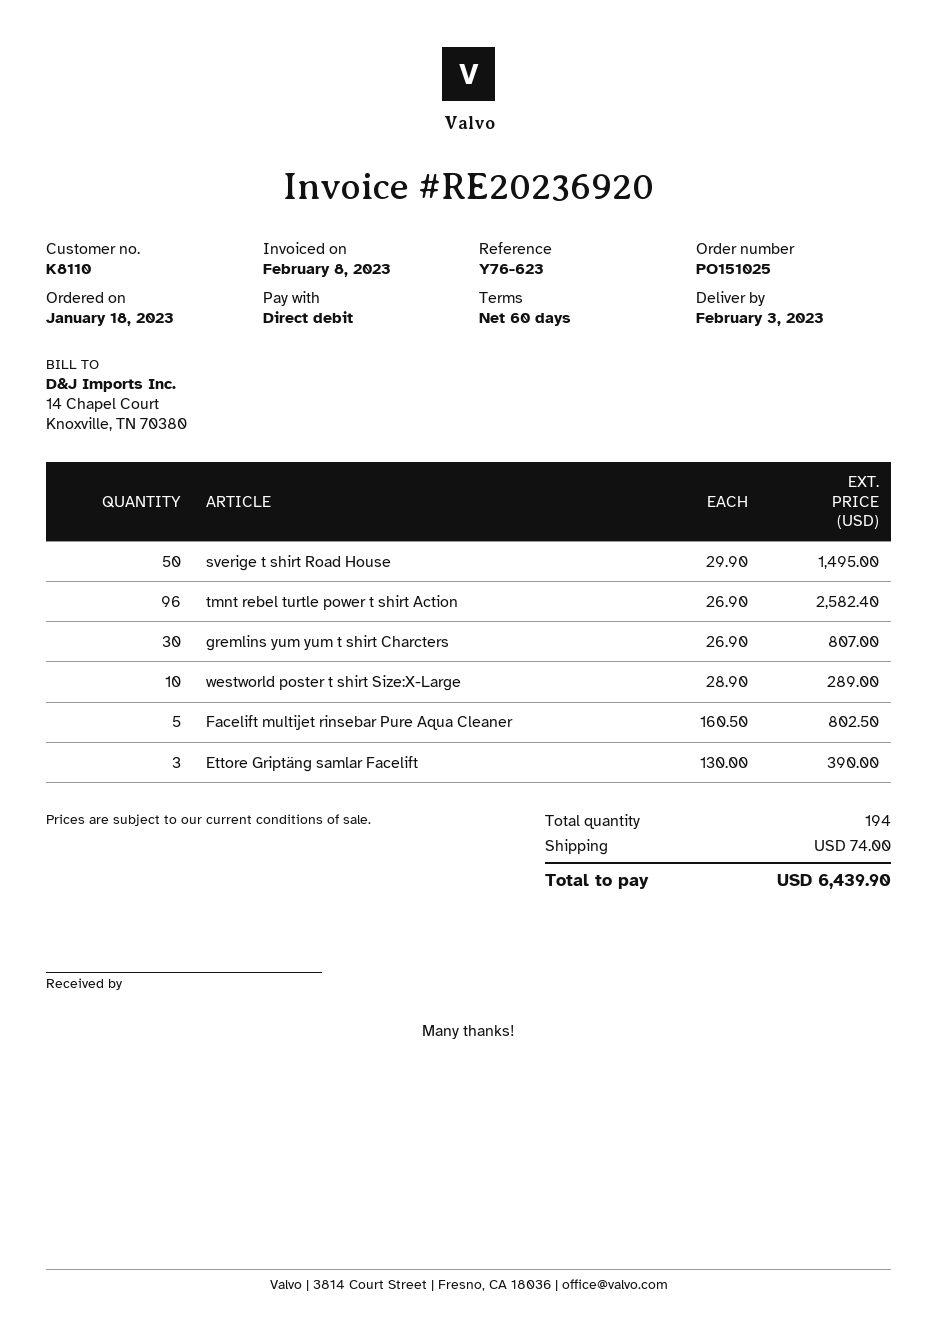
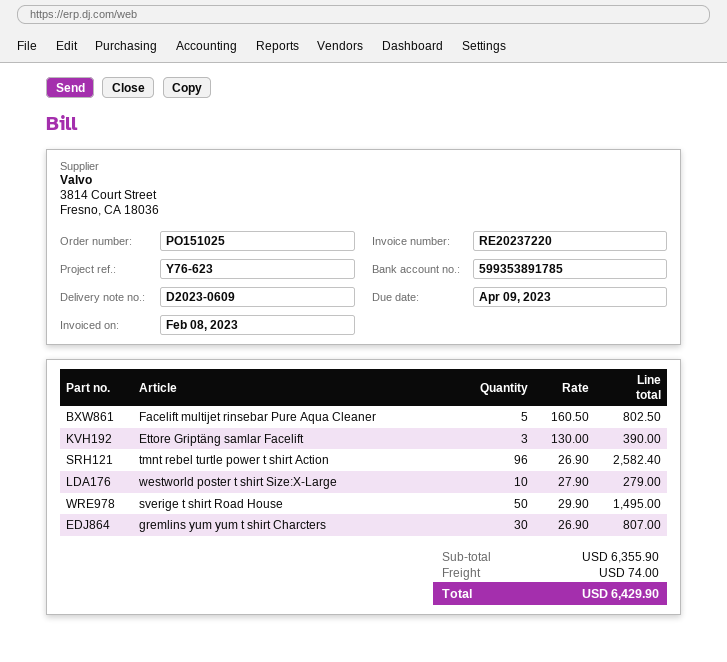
invoice number: RE20236920 -> RE20237220
westworld poster t shirt Size:X-Large: 10 x 28.90 = 289.00 -> 10 x 27.90 = 279.00
total: 6439.90 -> 6429.90

